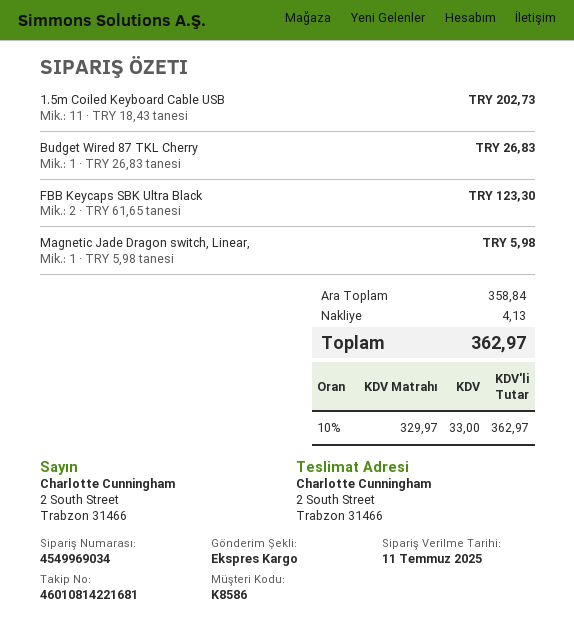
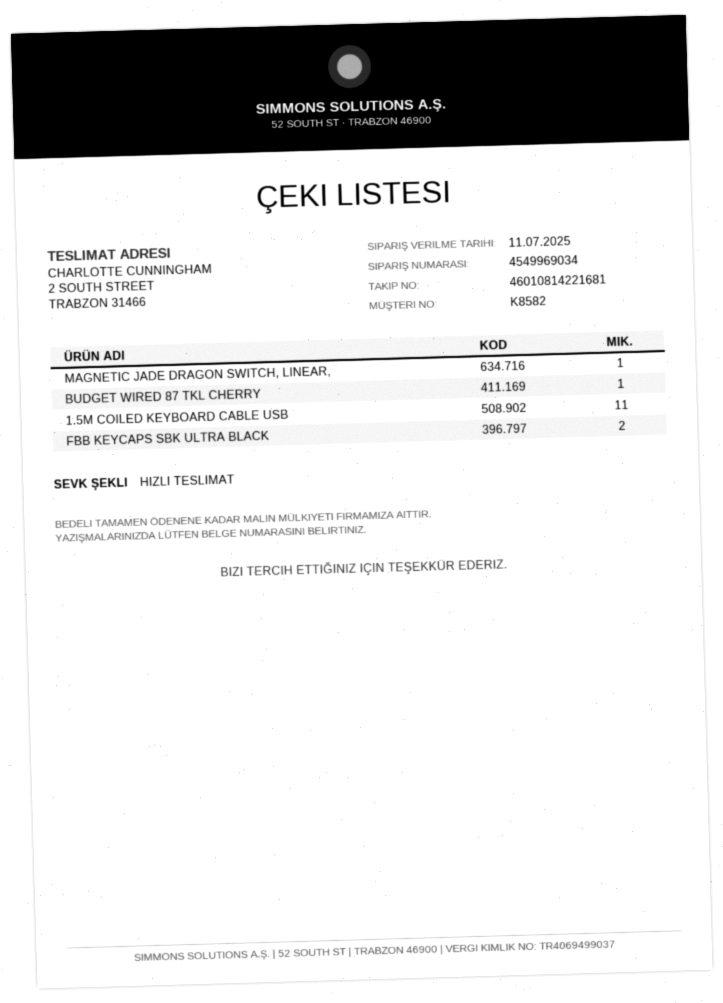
customer number: K8586 -> K8582

